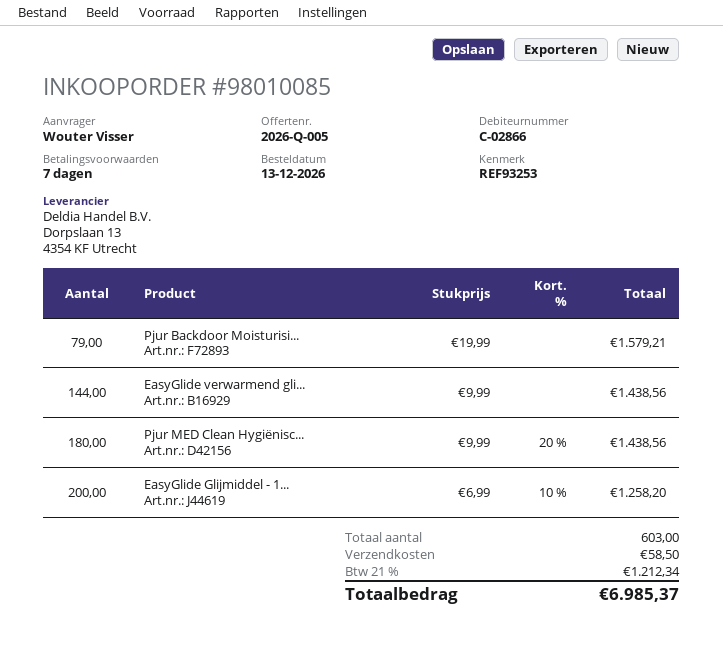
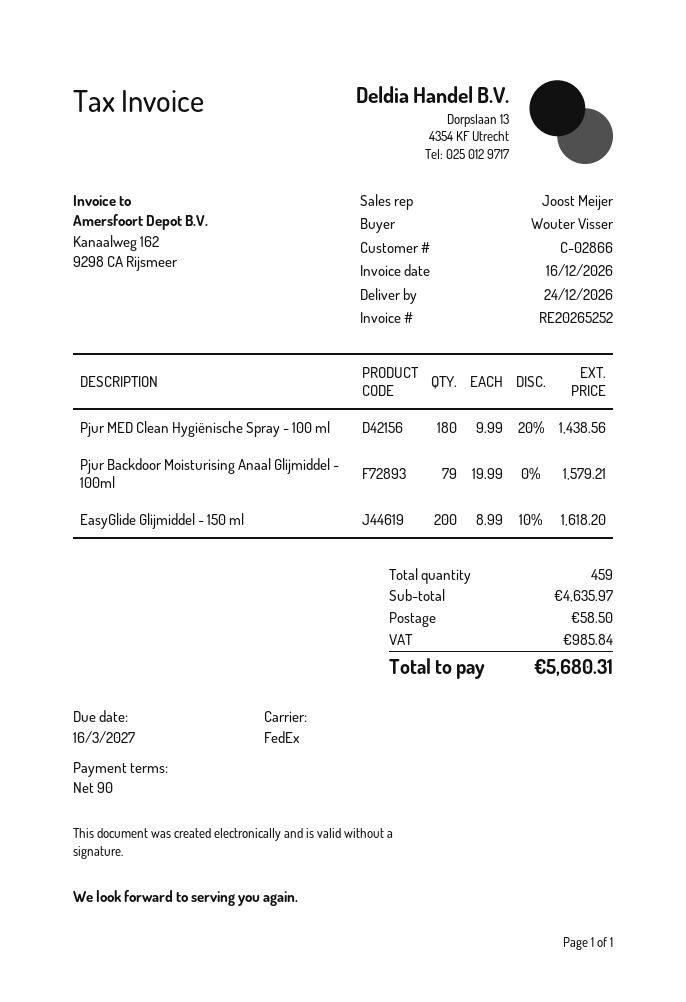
payment terms: 7 days -> 90 days
EasyGlide verwarmend gli...: 144 x 9.99 = 1438.56 -> none
EasyGlide Glijmiddel - 1...: 200 x 6.99 - 10% = 1258.20 -> 200 x 8.99 - 10% = 1618.20
total quantity: 603 -> 459
tax: 1212.34 -> 985.84
total: 6985.37 -> 5680.31

